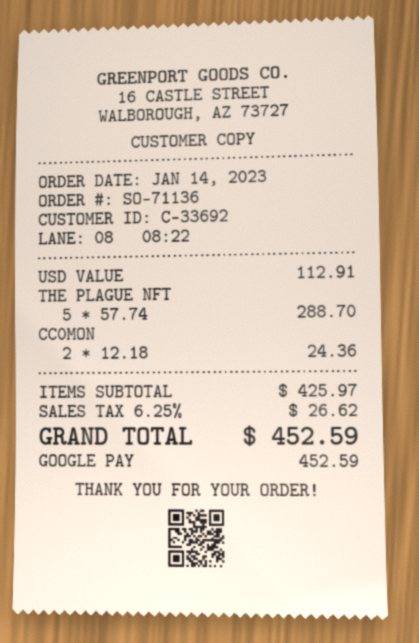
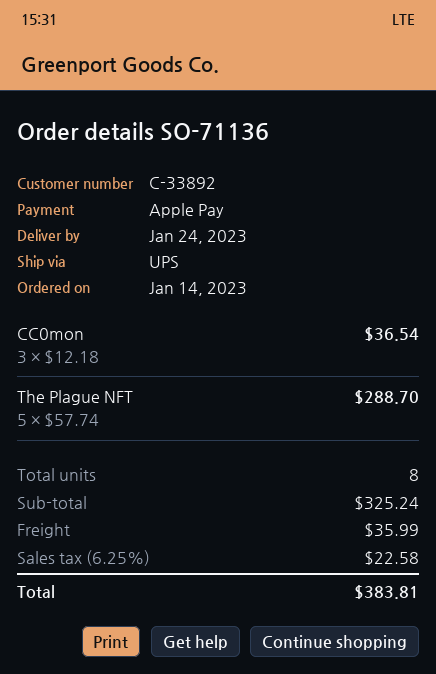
customer number: C-33692 -> C-33892
payment method: Google Pay -> Apple Pay
USD VALUE: 1 x 112.91 = 112.91 -> none
CC0MON: 2 x 12.18 = 24.36 -> 3 x 12.18 = 36.54
subtotal: 425.97 -> 325.24
shipping: none -> 35.99
tax: 6.25% = 26.62 -> 6.25% = 22.58
total: 452.59 -> 383.81

